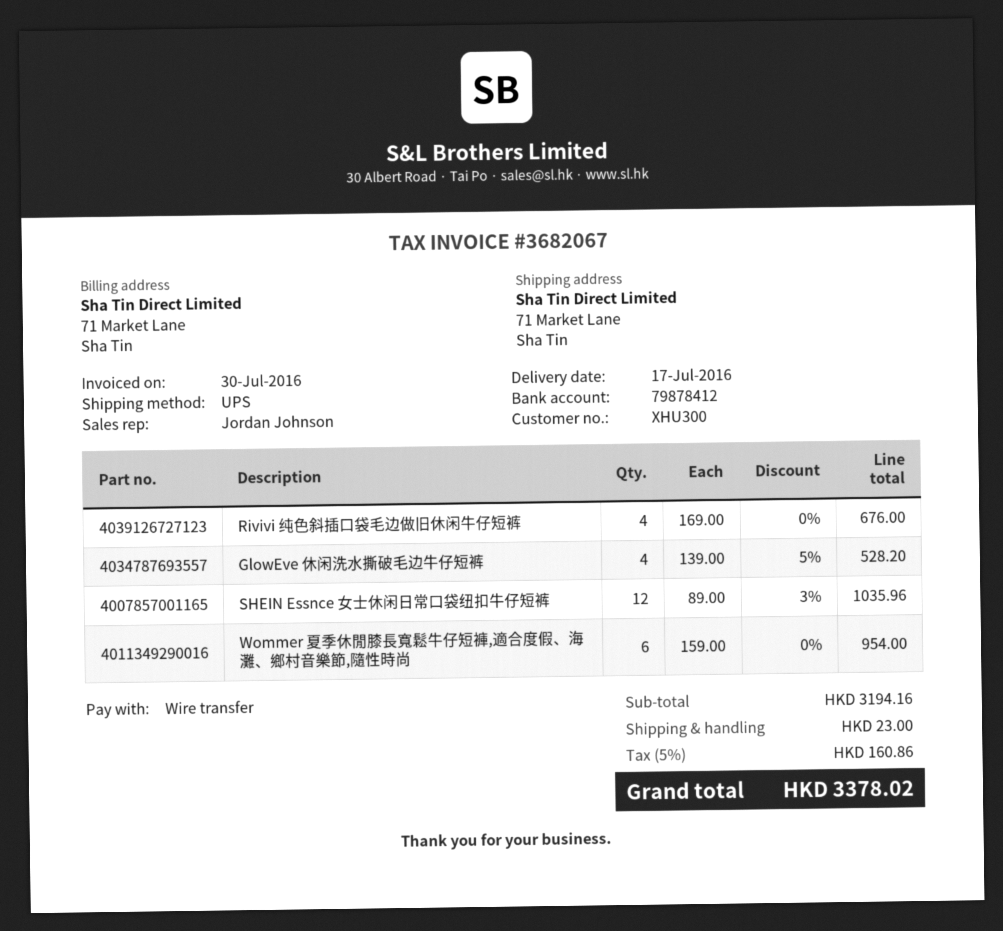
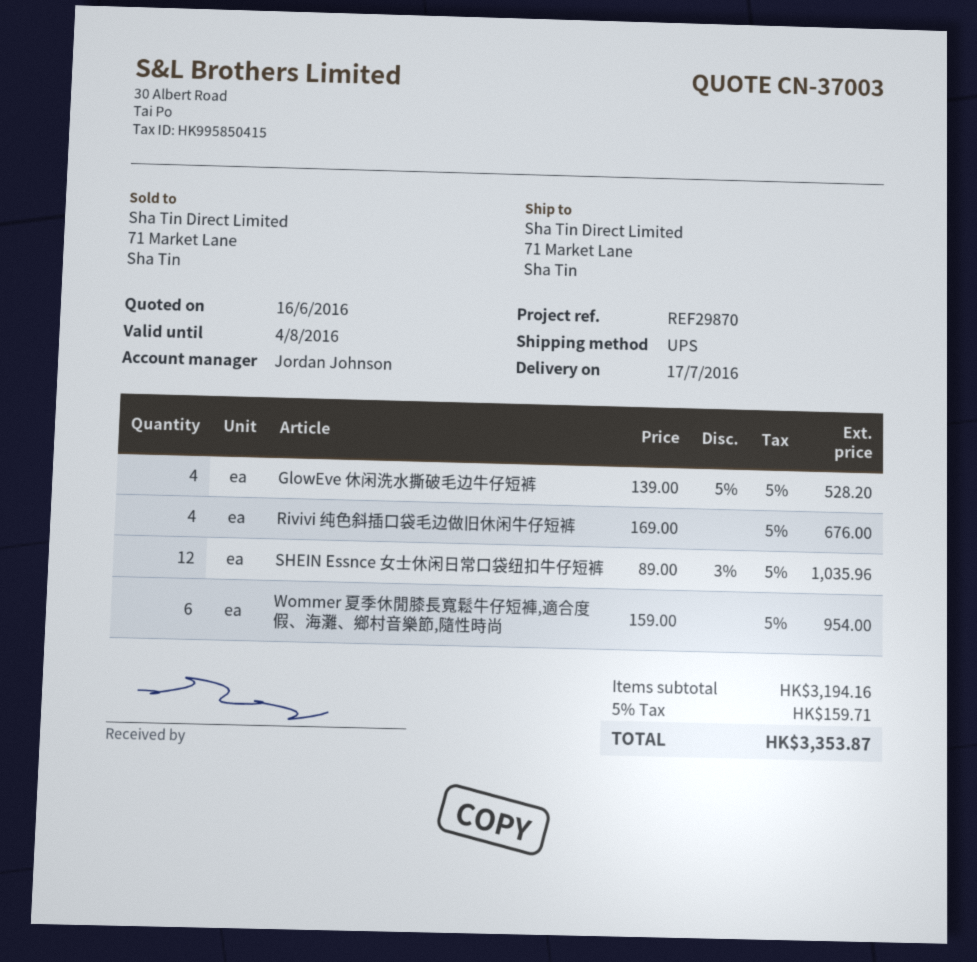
shipping: 23.00 -> none
tax: 5% = 160.86 -> 5% = 159.71
total: 3378.02 -> 3353.87

